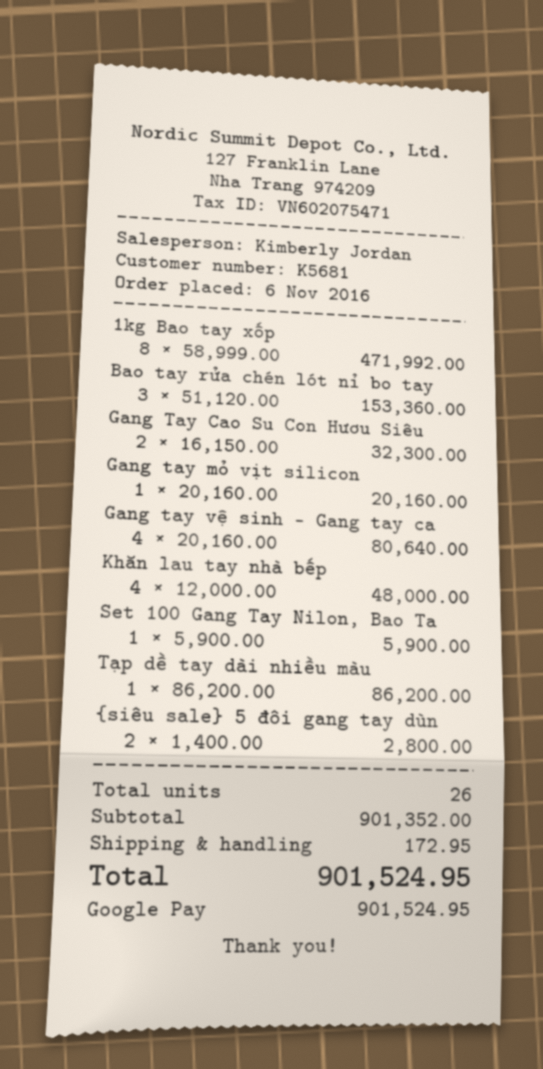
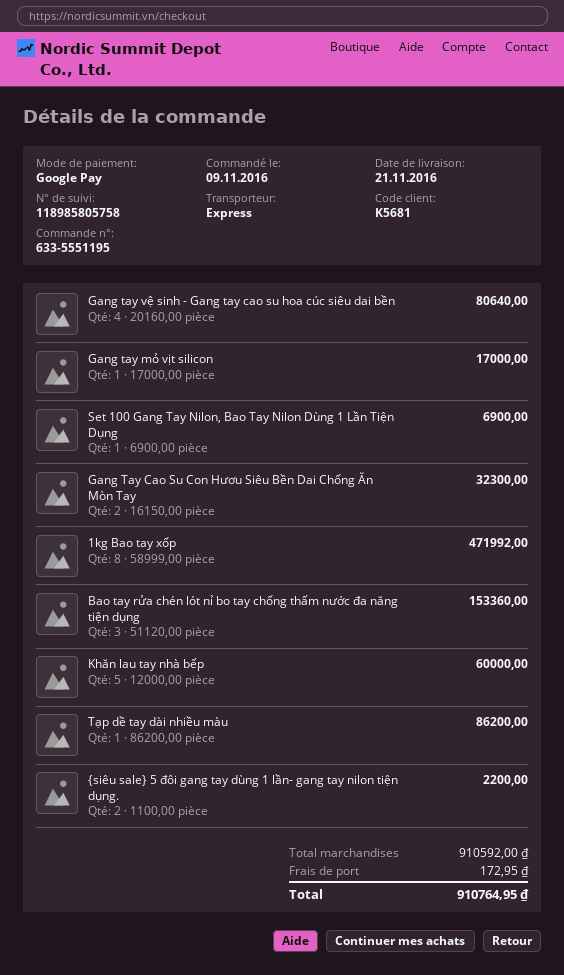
order date: 2016-11-06 -> 2016-11-09
Gang tay mỏ vịt silicon: 1 x 20160.00 = 20160.00 -> 1 x 17000.00 = 17000.00
Khăn lau tay nhà bếp: 4 x 12000.00 = 48000.00 -> 5 x 12000.00 = 60000.00
Set 100 Gang Tay Nilon, Bao Ta: 1 x 5900.00 = 5900.00 -> 1 x 6900.00 = 6900.00
{siêu sale} 5 đôi gang tay dùn: 2 x 1400.00 = 2800.00 -> 2 x 1100.00 = 2200.00
subtotal: 901352.00 -> 910592.00
total: 901524.95 -> 910764.95

